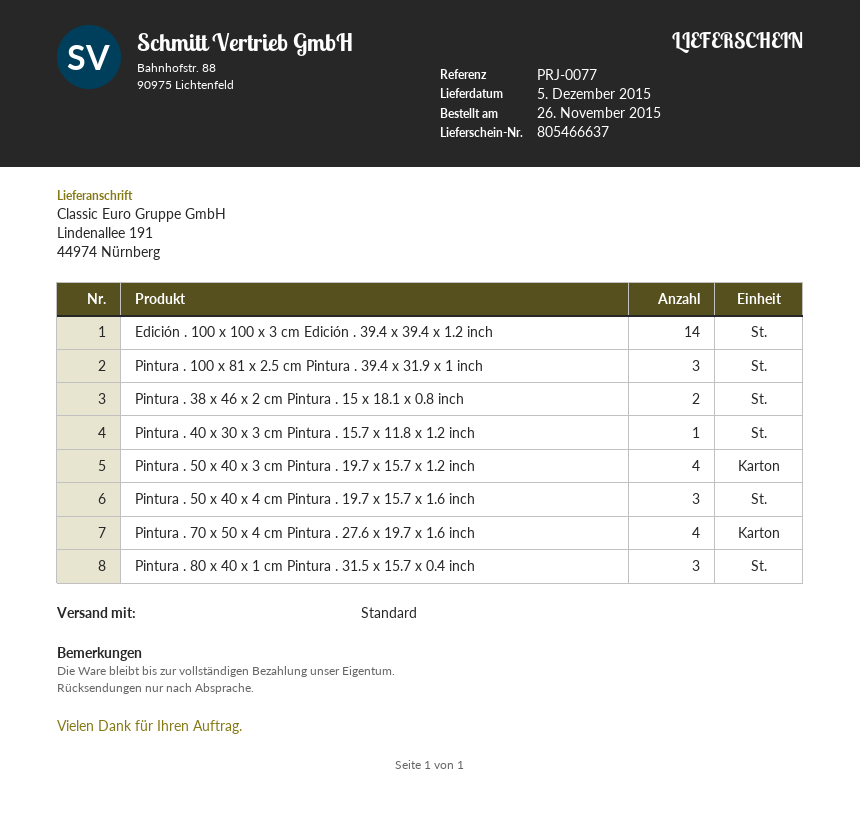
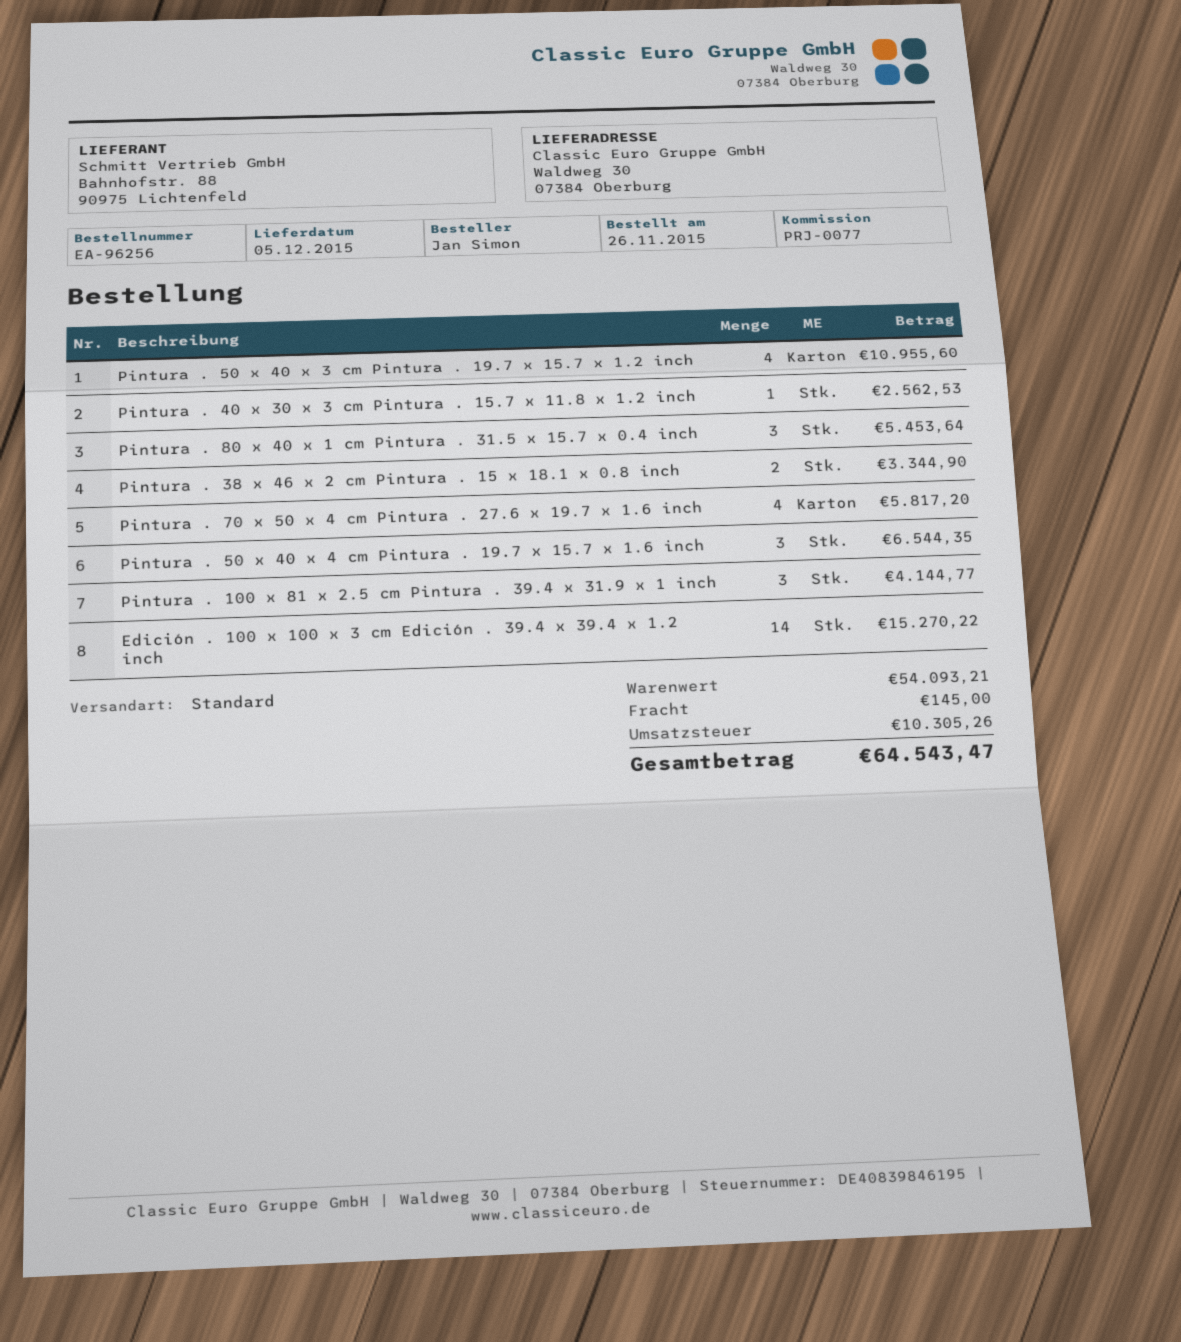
ship to: Lindenallee 191, 44974 Nürnberg -> Waldweg 30, 07384 Oberburg

